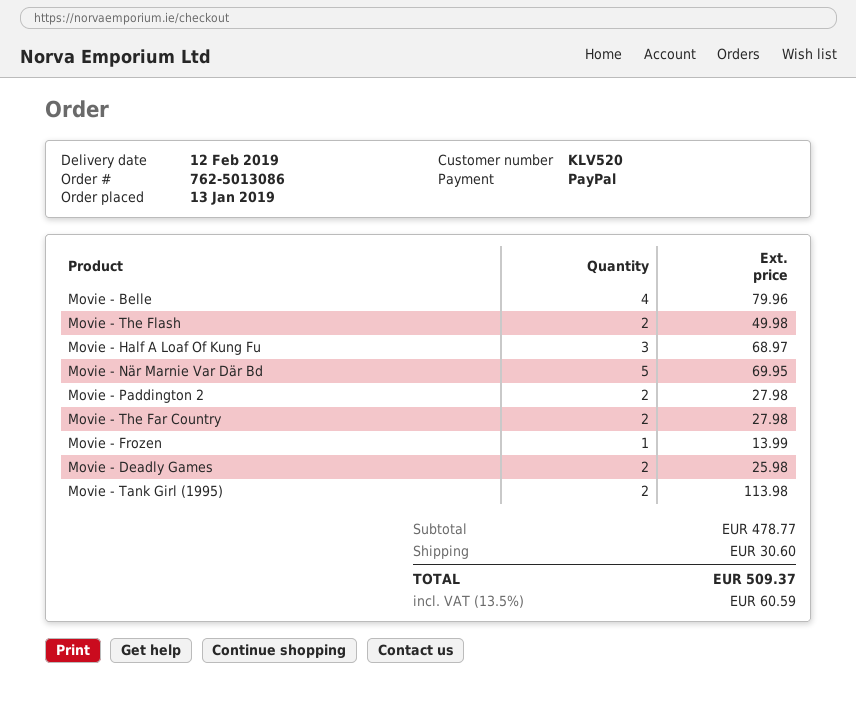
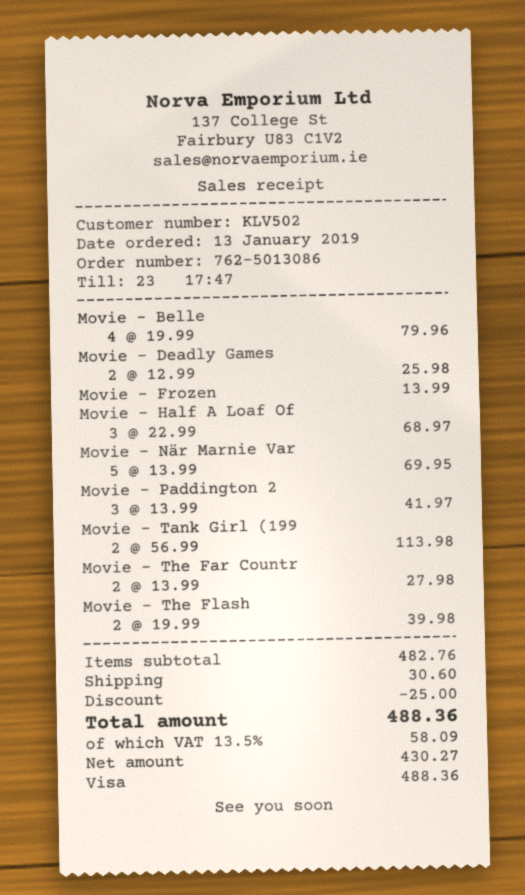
customer number: KLV520 -> KLV502
payment method: PayPal -> Visa
Movie - The Flash: 2 for 49.98 -> 2 for 39.98
Movie - Paddington 2: 2 for 27.98 -> 3 for 41.97
subtotal: 478.77 -> 482.76
discount: none -> 25.00
tax: 13.5% = 60.59 -> 13.5% = 58.09
total: 509.37 -> 488.36

